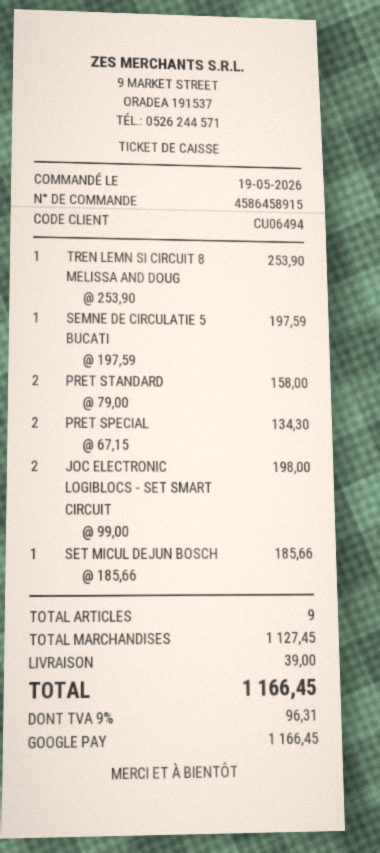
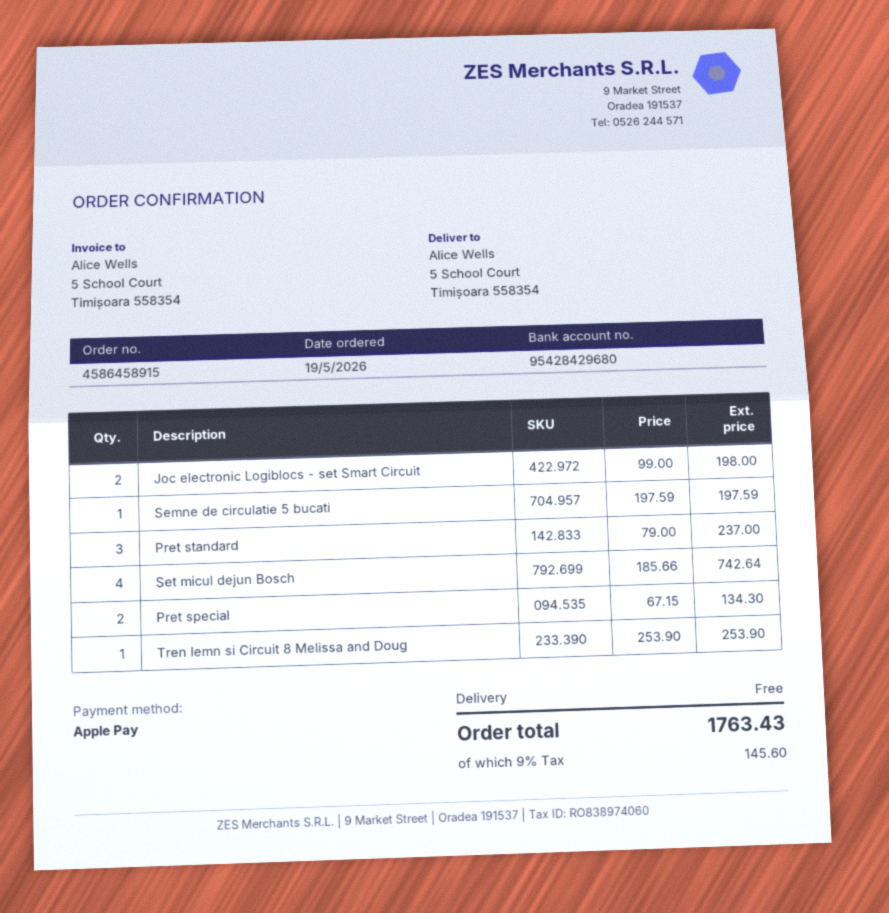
payment method: Google Pay -> Apple Pay
PRET STANDARD: 2 x 79.00 = 158.00 -> 3 x 79.00 = 237.00
SET MICUL DEJUN BOSCH: 1 x 185.66 = 185.66 -> 4 x 185.66 = 742.64
shipping: 39.00 -> 0.00
tax: 9% = 96.31 -> 9% = 145.60
total: 1166.45 -> 1763.43

